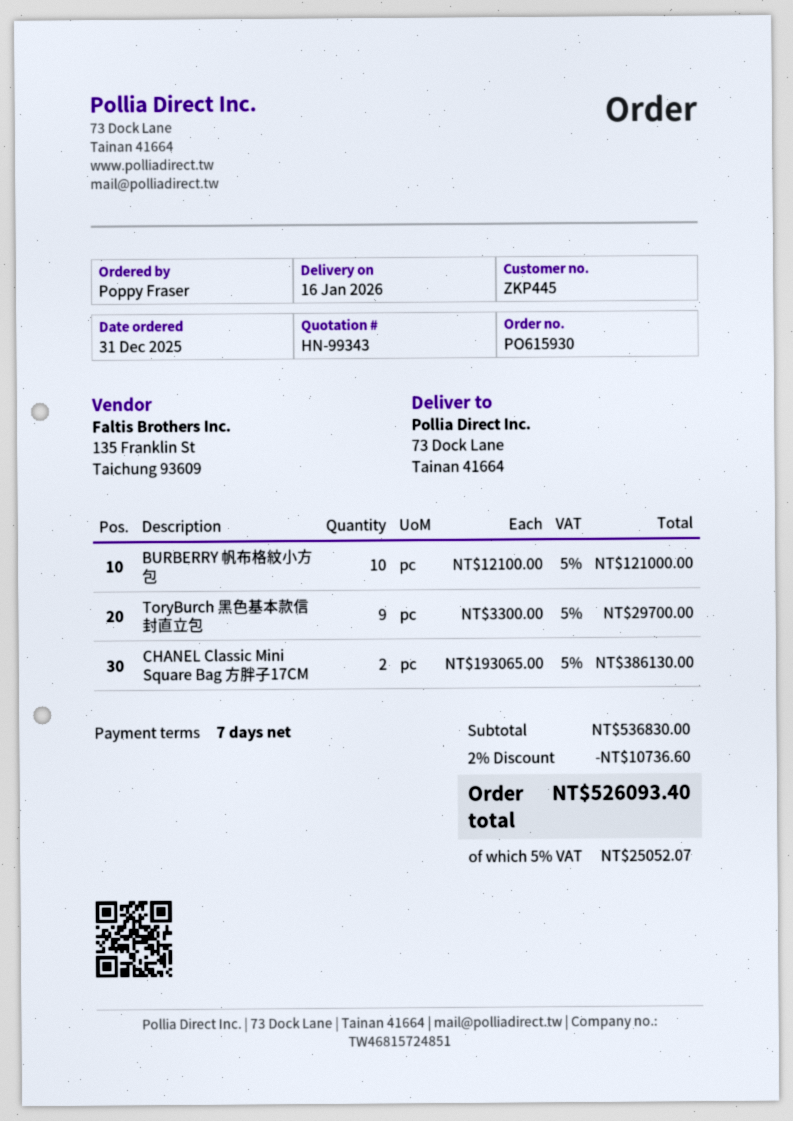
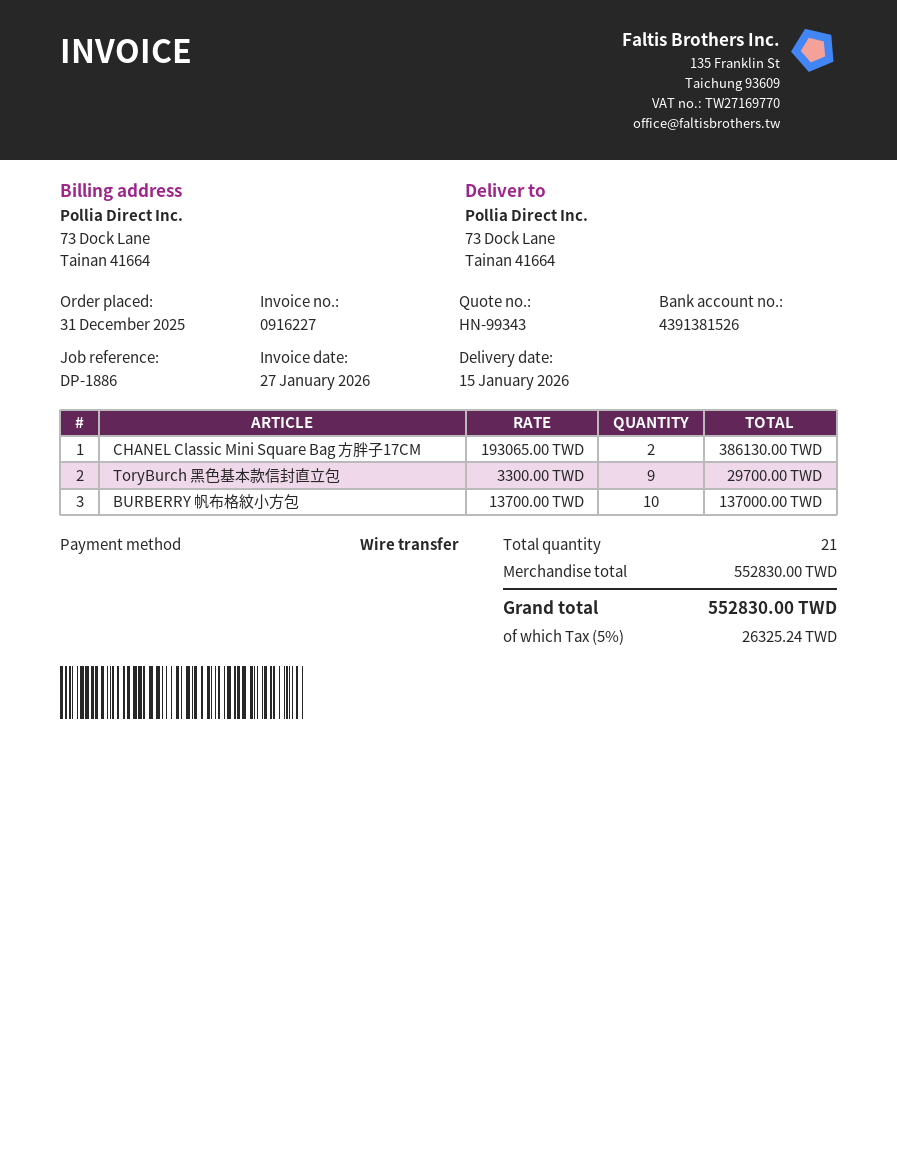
delivery date: 2026-01-16 -> 2026-01-15
BURBERRY 帆布格紋小方包: 10 x 12100.00 = 121000.00 -> 10 x 13700.00 = 137000.00
subtotal: 536830.00 -> 552830.00
discount: 2% = 10736.60 -> none
tax: 5% = 25052.07 -> 5% = 26325.24
total: 526093.40 -> 552830.00

